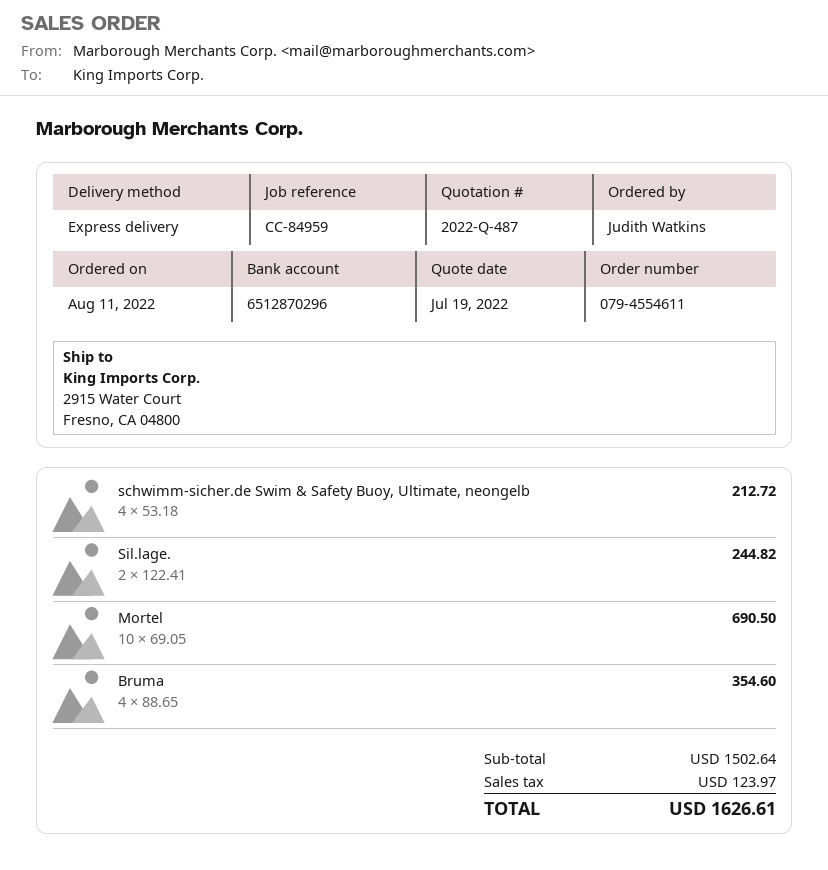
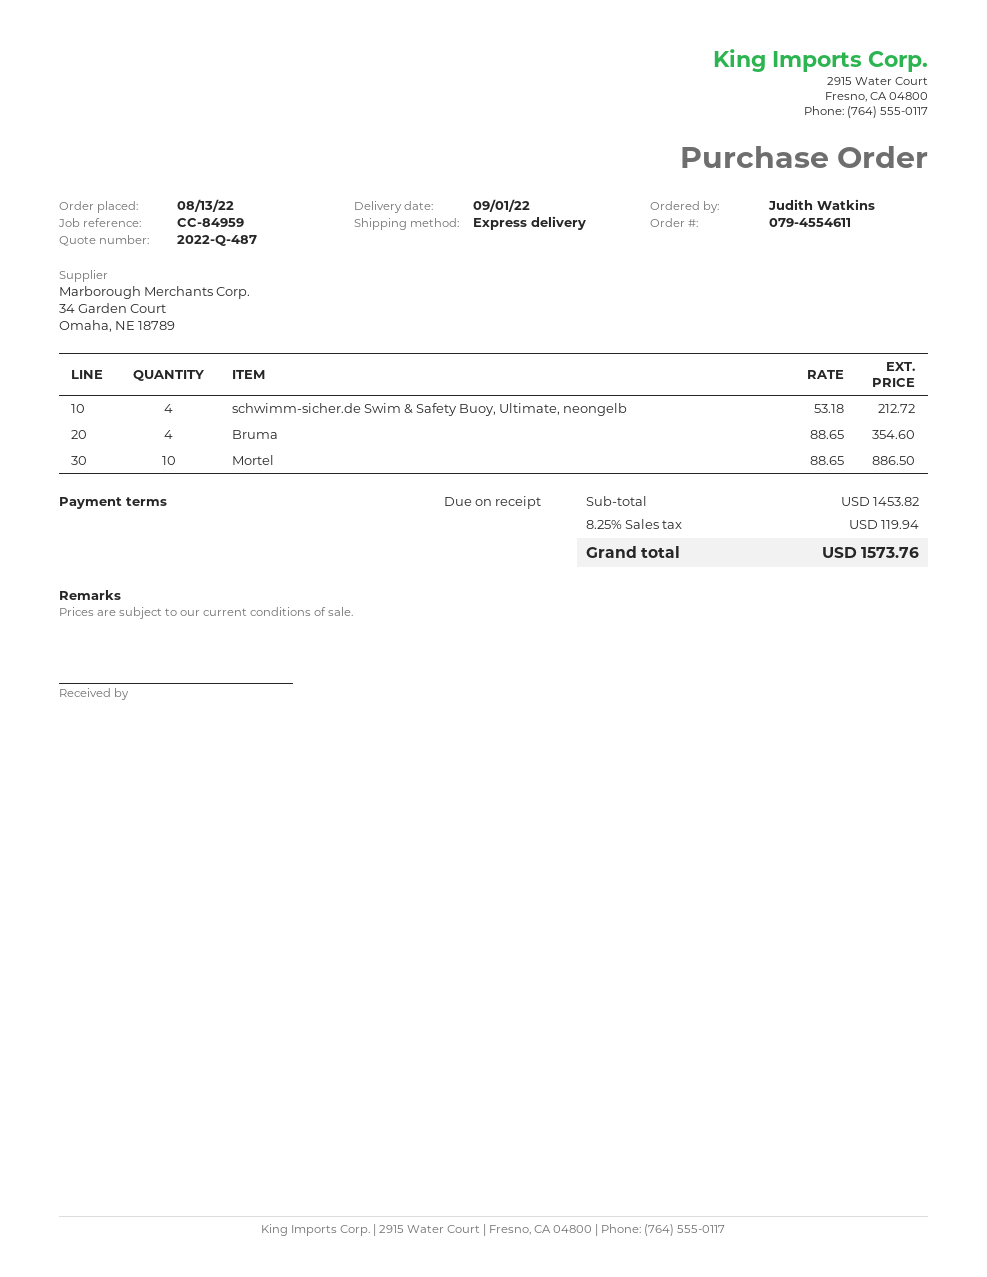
order date: 2022-08-11 -> 2022-08-13
Sil.lage.: 2 x 122.41 = 244.82 -> none
Mortel: 10 x 69.05 = 690.50 -> 10 x 88.65 = 886.50
subtotal: 1502.64 -> 1453.82
tax: 123.97 -> 119.94
total: 1626.61 -> 1573.76

